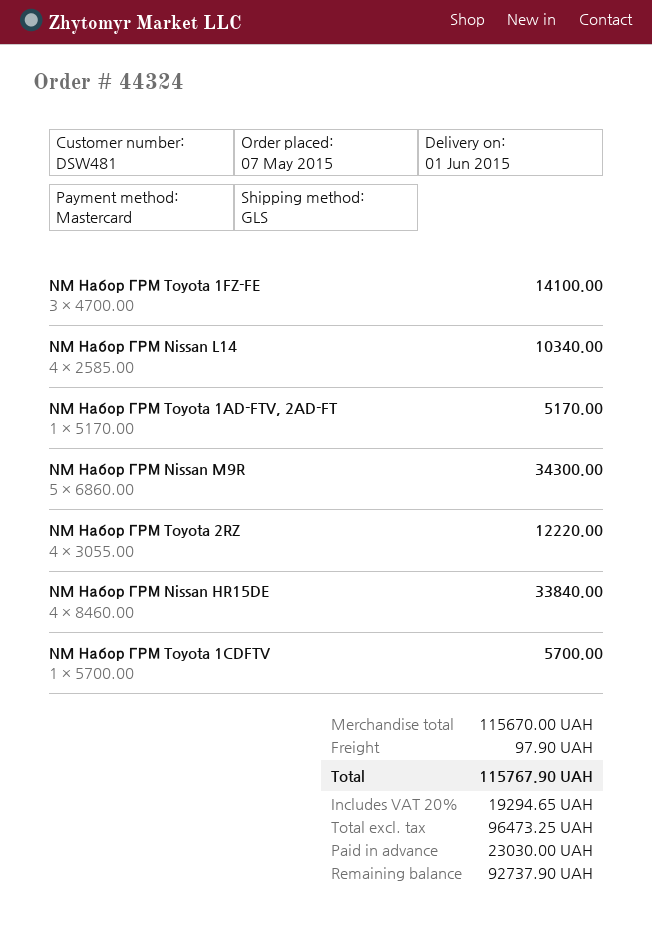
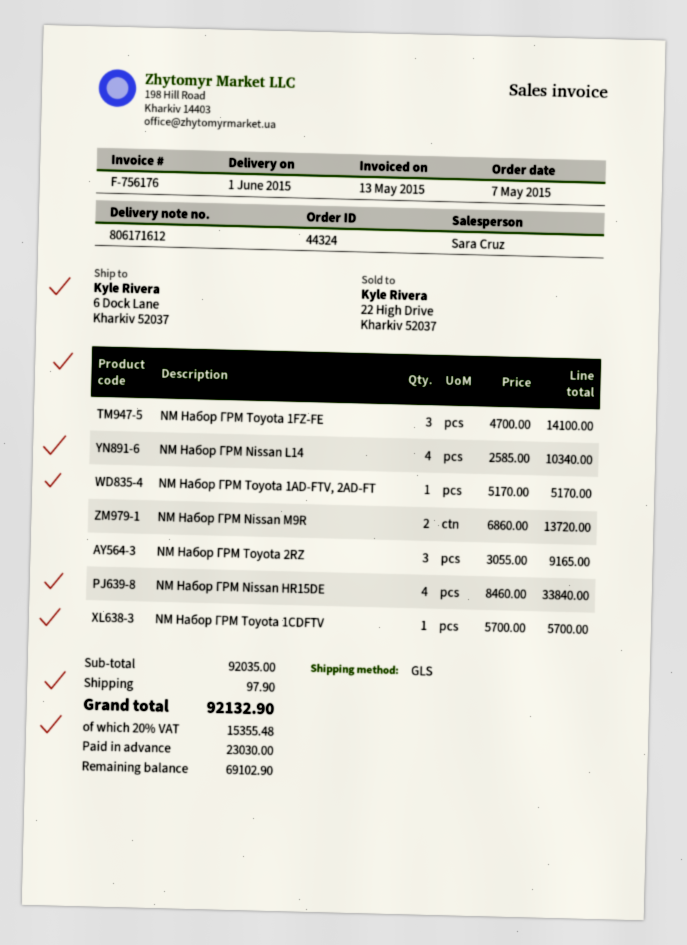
NM Набор ГРМ Nissan M9R: 5 x 6860.00 = 34300.00 -> 2 x 6860.00 = 13720.00
NM Набор ГРМ Toyota 2RZ: 4 x 3055.00 = 12220.00 -> 3 x 3055.00 = 9165.00
subtotal: 115670.00 -> 92035.00
tax: 20% = 19294.65 -> 20% = 15355.48
total: 115767.90 -> 92132.90
balance: 92737.90 -> 69102.90

